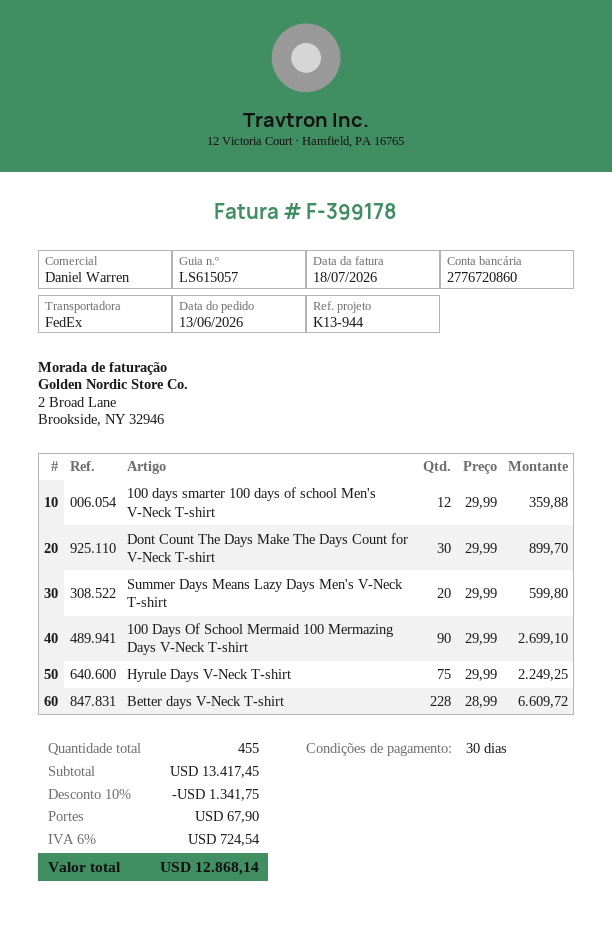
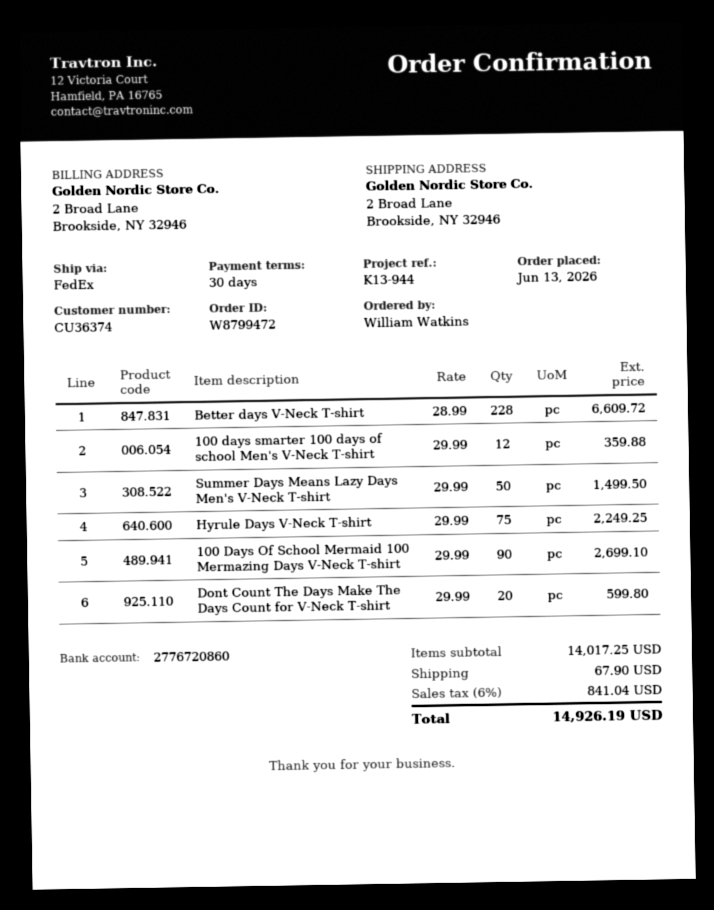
Dont Count The Days Make The Days Count for V-Neck T-shirt: 30 x 29.99 = 899.70 -> 20 x 29.99 = 599.80
Summer Days Means Lazy Days Men's V-Neck T-shirt: 20 x 29.99 = 599.80 -> 50 x 29.99 = 1499.50
subtotal: 13417.45 -> 14017.25
discount: 10% = 1341.75 -> none
tax: 6% = 724.54 -> 6% = 841.04
total: 12868.14 -> 14926.19

